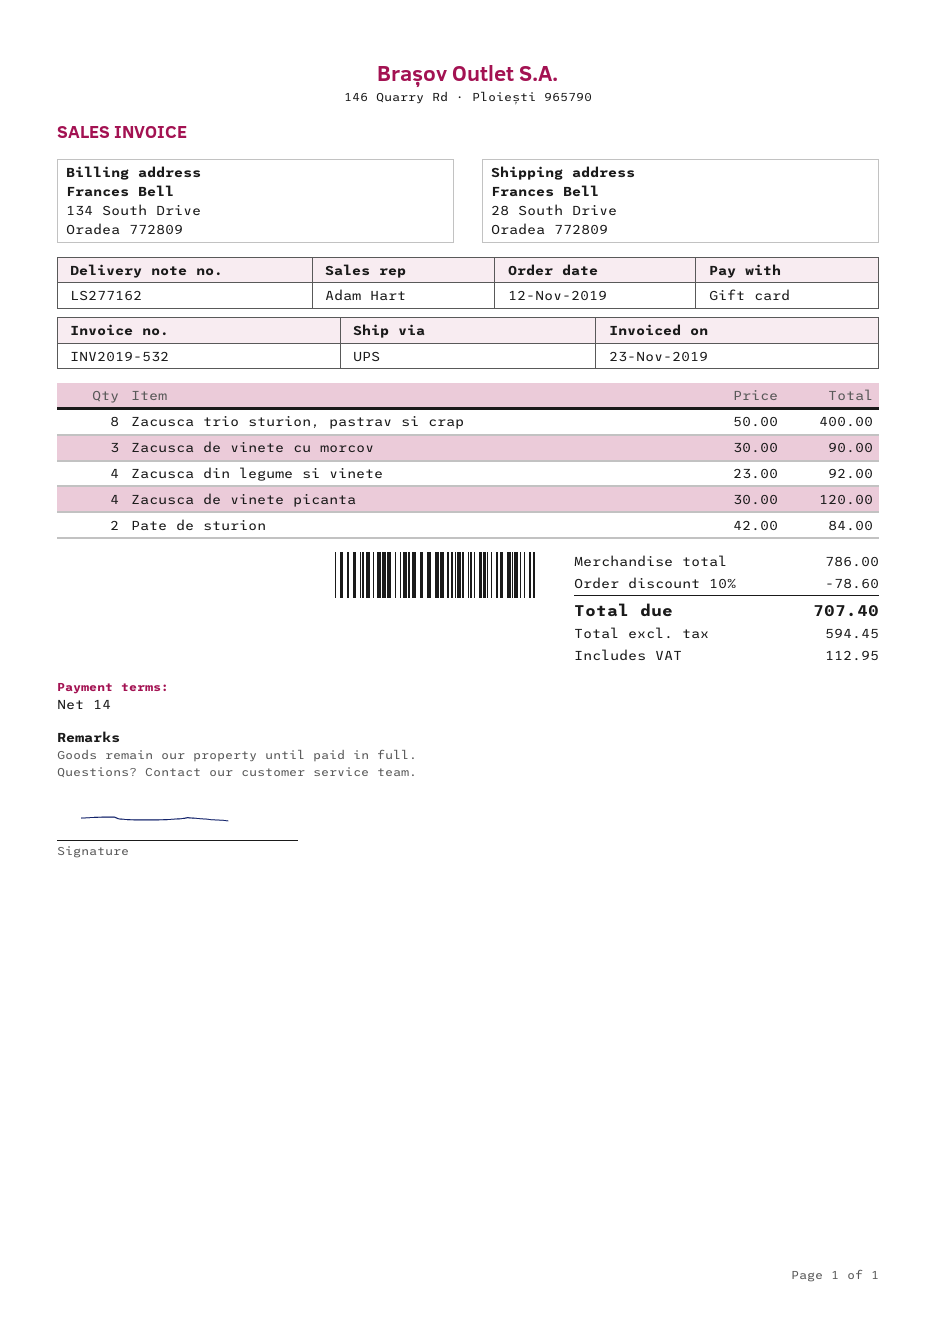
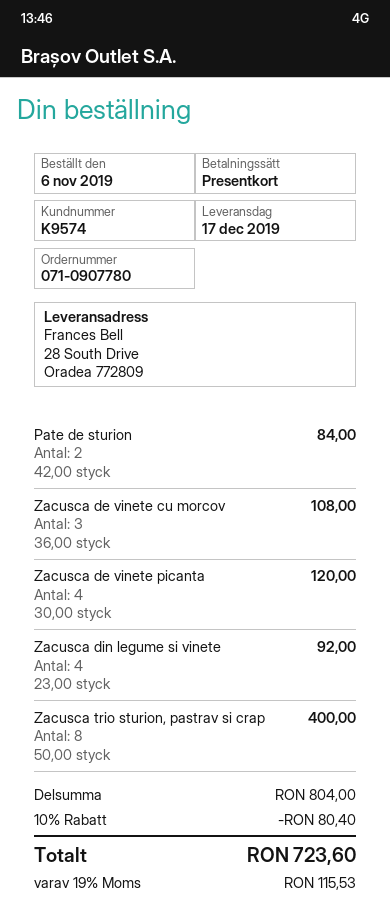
order date: 2019-11-12 -> 2019-11-06
Zacusca de vinete cu morcov: 3 x 30.00 = 90.00 -> 3 x 36.00 = 108.00
subtotal: 786.00 -> 804.00
discount: 10% = 78.60 -> 10% = 80.40
tax: 112.95 -> 115.53
total: 707.40 -> 723.60

